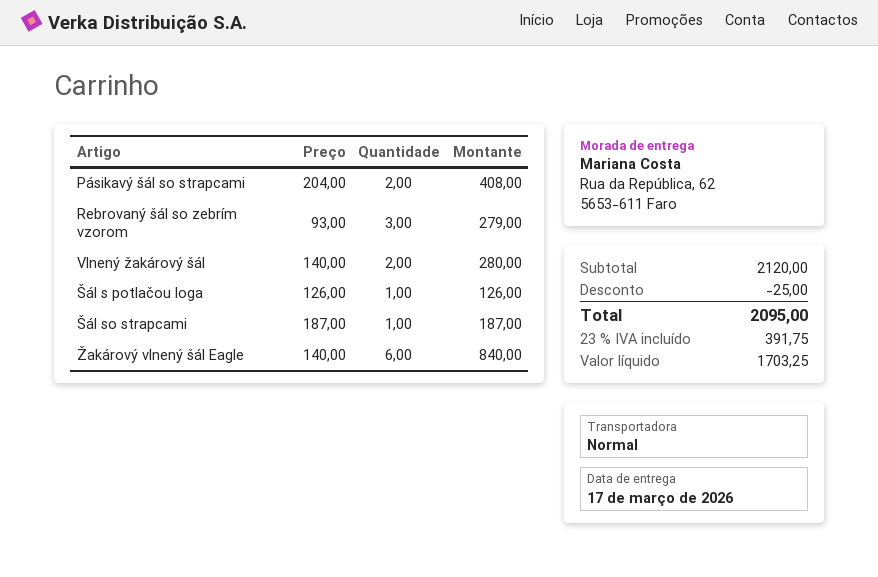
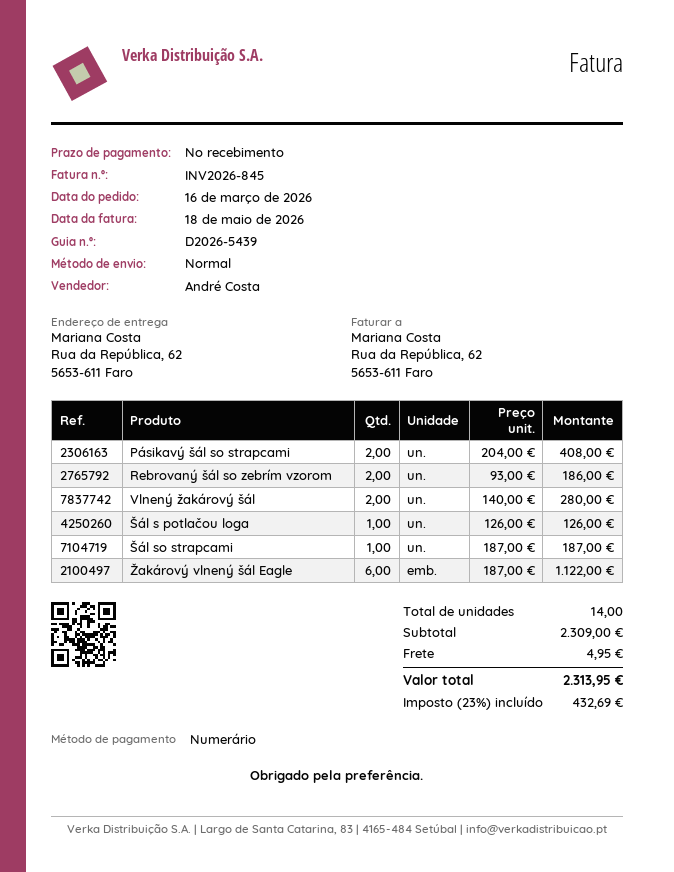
Rebrovaný šál so zebrím vzorom: 3 x 93.00 = 279.00 -> 2 x 93.00 = 186.00
Žakárový vlnený šál Eagle: 6 x 140.00 = 840.00 -> 6 x 187.00 = 1122.00
subtotal: 2120.00 -> 2309.00
discount: 25.00 -> none
shipping: none -> 4.95
tax: 23% = 391.75 -> 23% = 432.69
total: 2095.00 -> 2313.95

